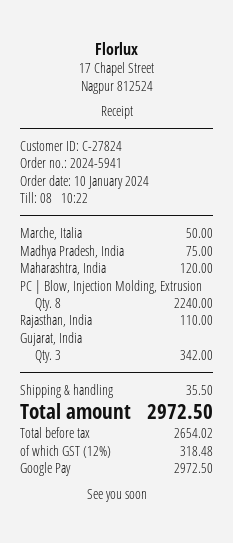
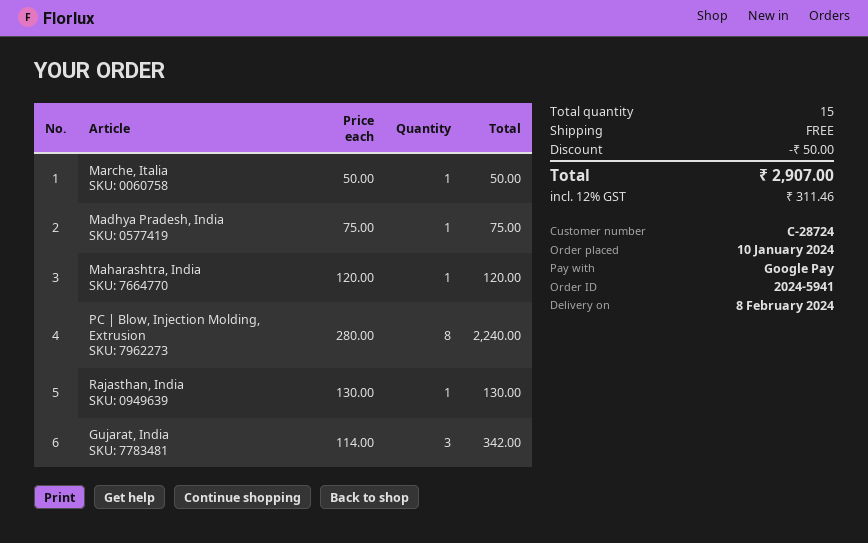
customer number: C-27824 -> C-28724
Rajasthan, India: 1 for 110.00 -> 1 for 130.00
discount: none -> 50.00
shipping: 35.50 -> 0.00
tax: 12% = 318.48 -> 12% = 311.46
total: 2972.50 -> 2907.00

